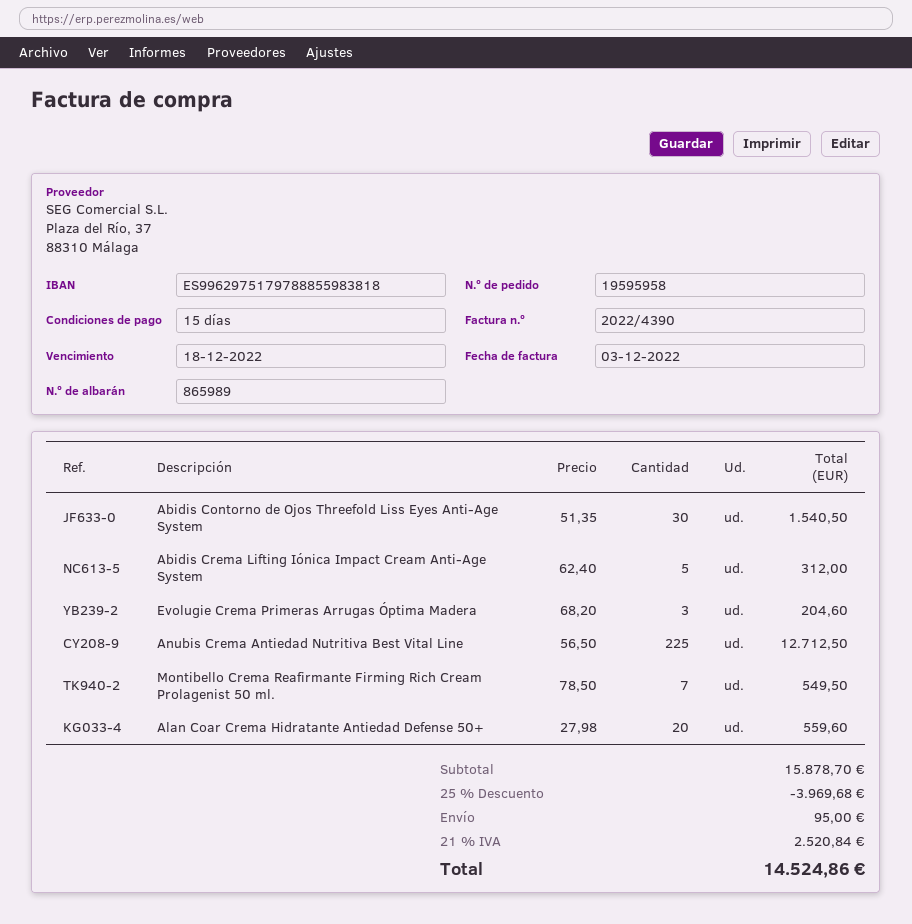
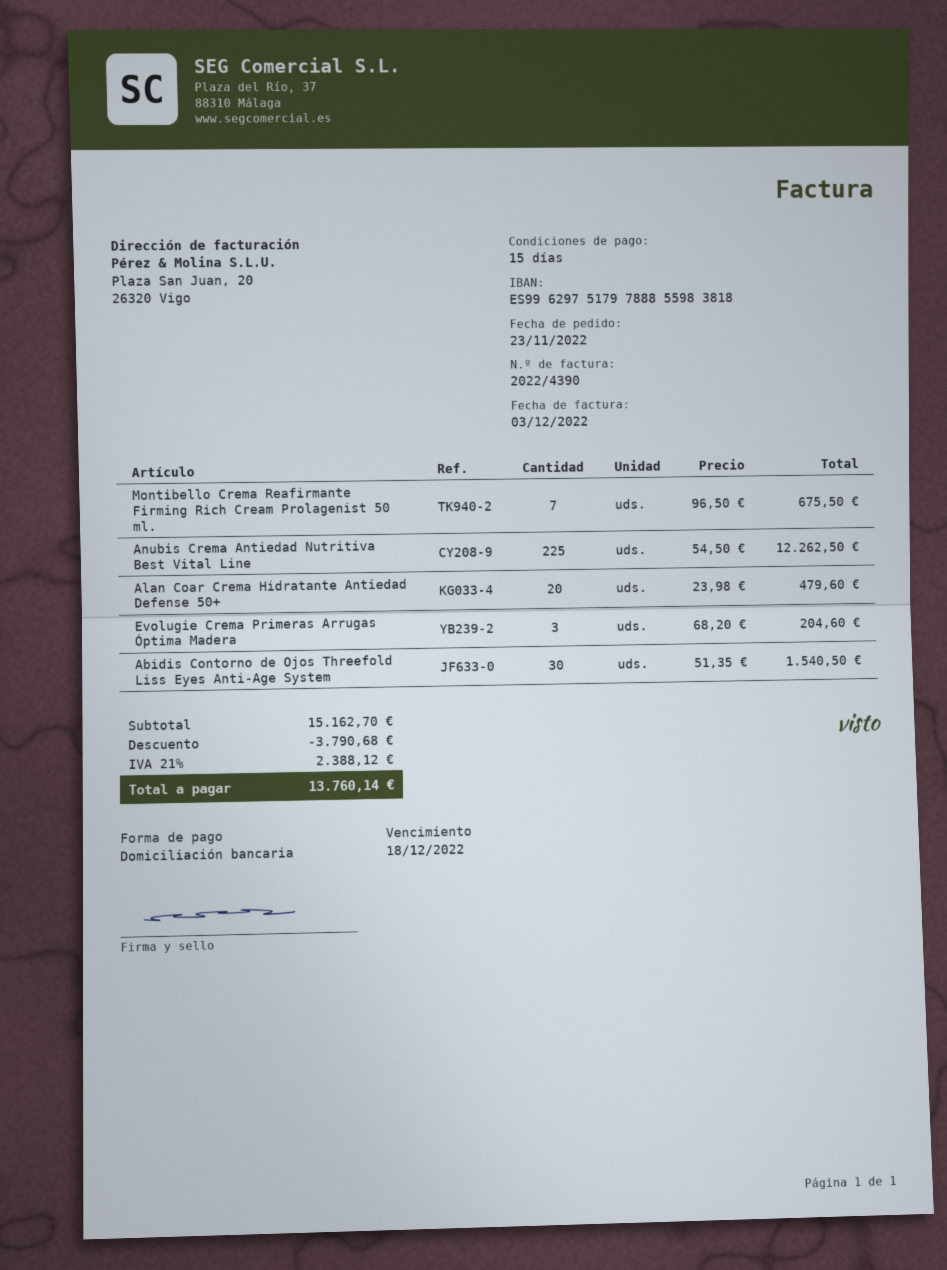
Abidis Crema Lifting Iónica Impact Cream Anti-Age System: 5 x 62.40 = 312.00 -> none
Anubis Crema Antiedad Nutritiva Best Vital Line: 225 x 56.50 = 12712.50 -> 225 x 54.50 = 12262.50
Montibello Crema Reafirmante Firming Rich Cream Prolagenist 50 ml.: 7 x 78.50 = 549.50 -> 7 x 96.50 = 675.50
Alan Coar Crema Hidratante Antiedad Defense 50+: 20 x 27.98 = 559.60 -> 20 x 23.98 = 479.60
subtotal: 15878.70 -> 15162.70
discount: 3969.68 -> 3790.68
shipping: 95.00 -> none
tax: 21% = 2520.84 -> 21% = 2388.12
total: 14524.86 -> 13760.14

